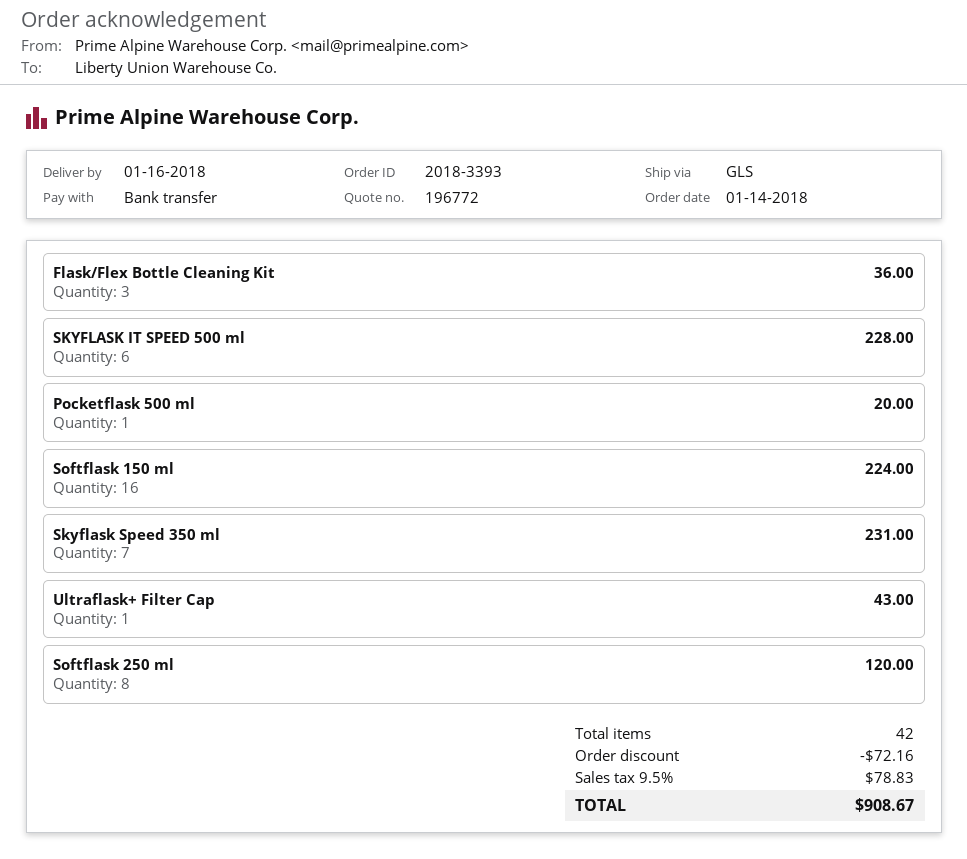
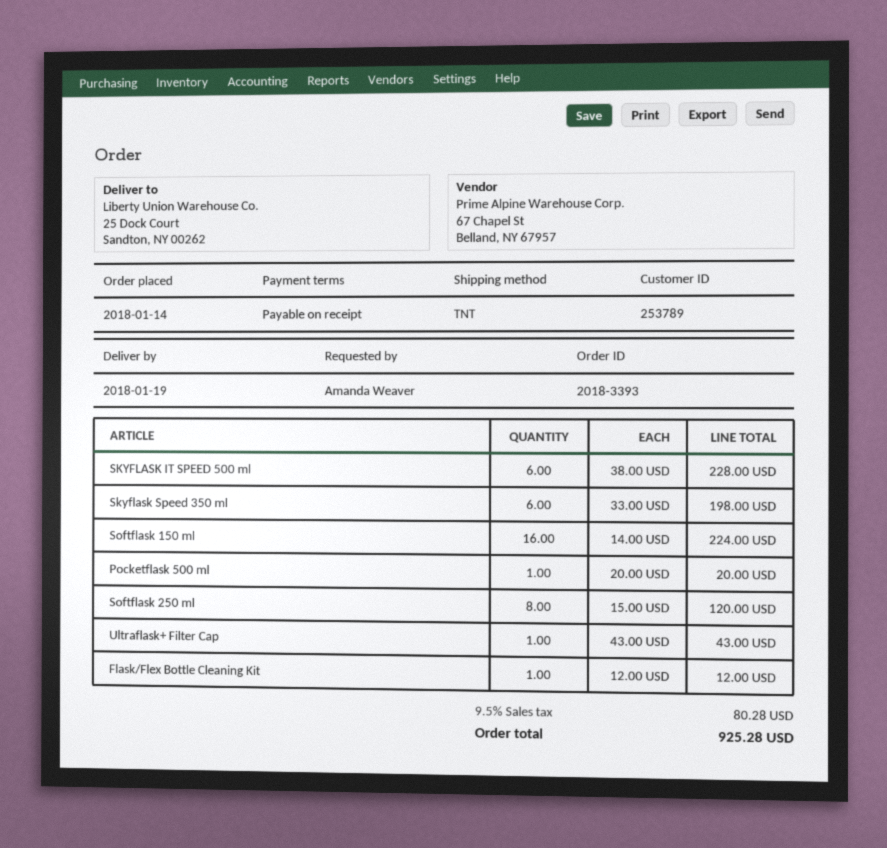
delivery date: 2018-01-16 -> 2018-01-19
shipping method: GLS -> TNT
Flask/Flex Bottle Cleaning Kit: 3 for 36.00 -> 1 for 12.00
Skyflask Speed 350 ml: 7 for 231.00 -> 6 for 198.00
discount: 72.16 -> none
tax: 9.5% = 78.83 -> 9.5% = 80.28
total: 908.67 -> 925.28

